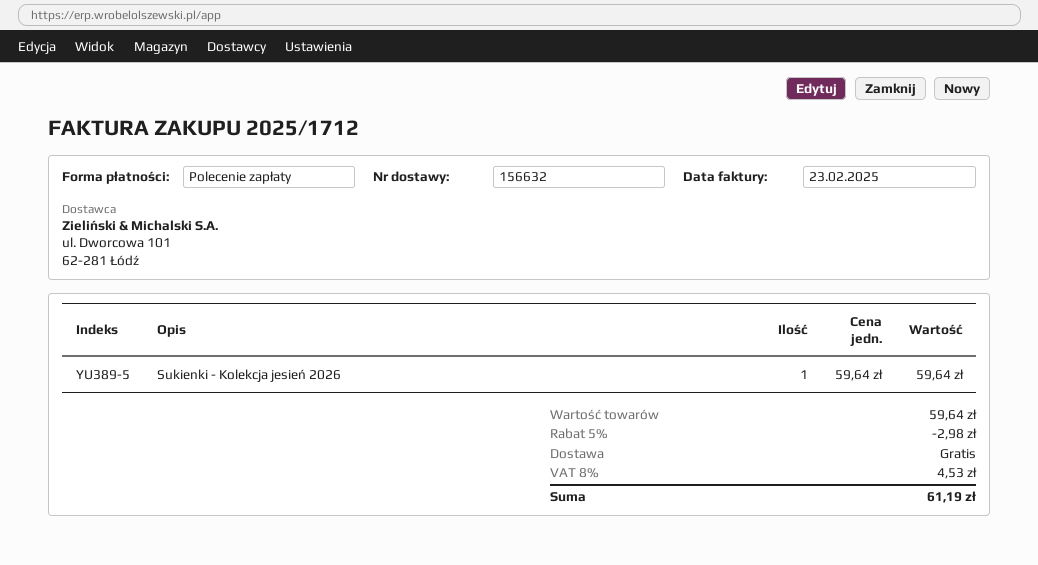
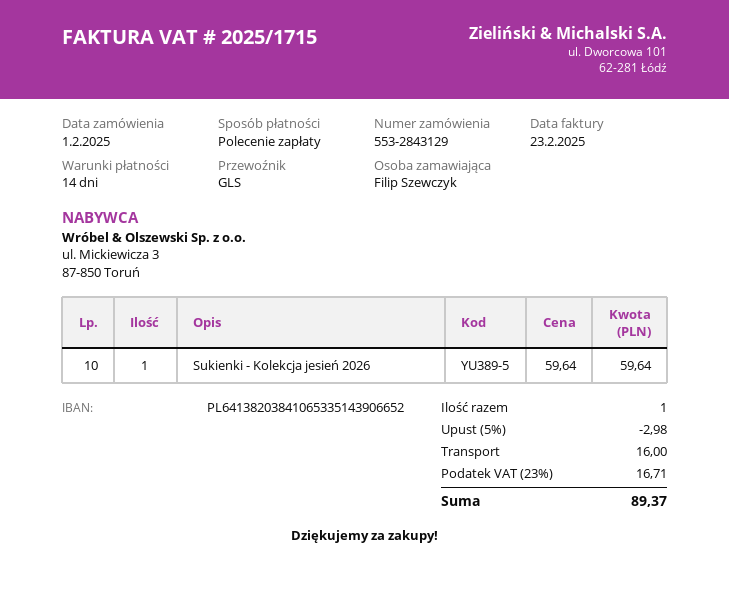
invoice number: 2025/1712 -> 2025/1715
shipping: 0.00 -> 16.00
tax: 8% = 4.53 -> 23% = 16.71
total: 61.19 -> 89.37

